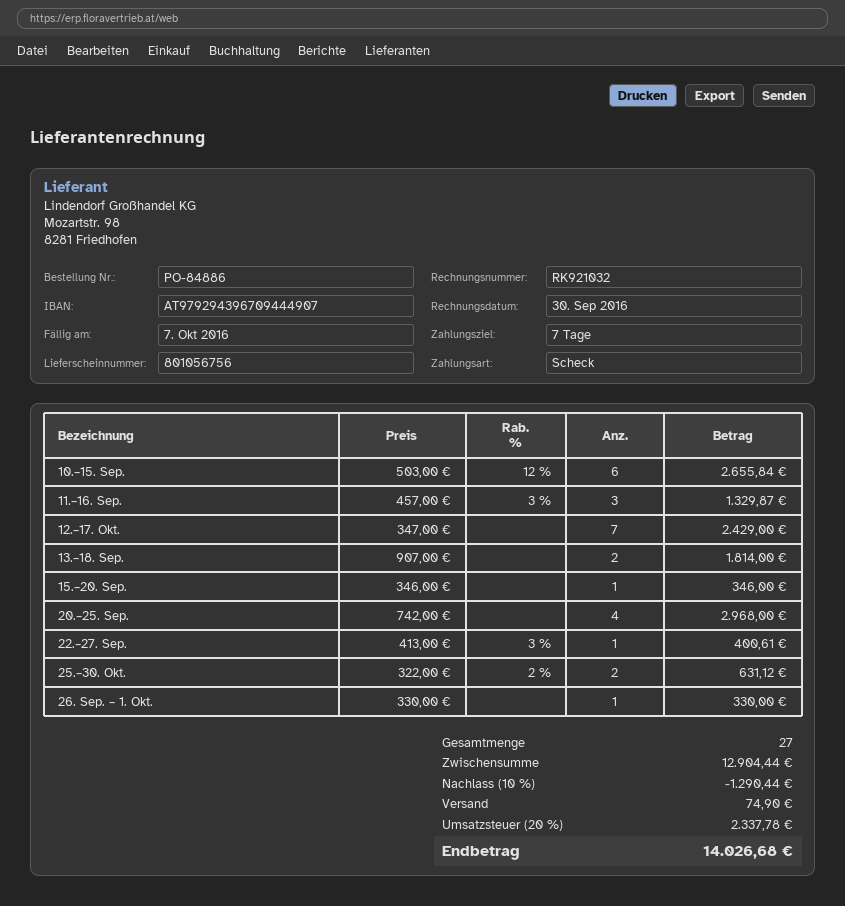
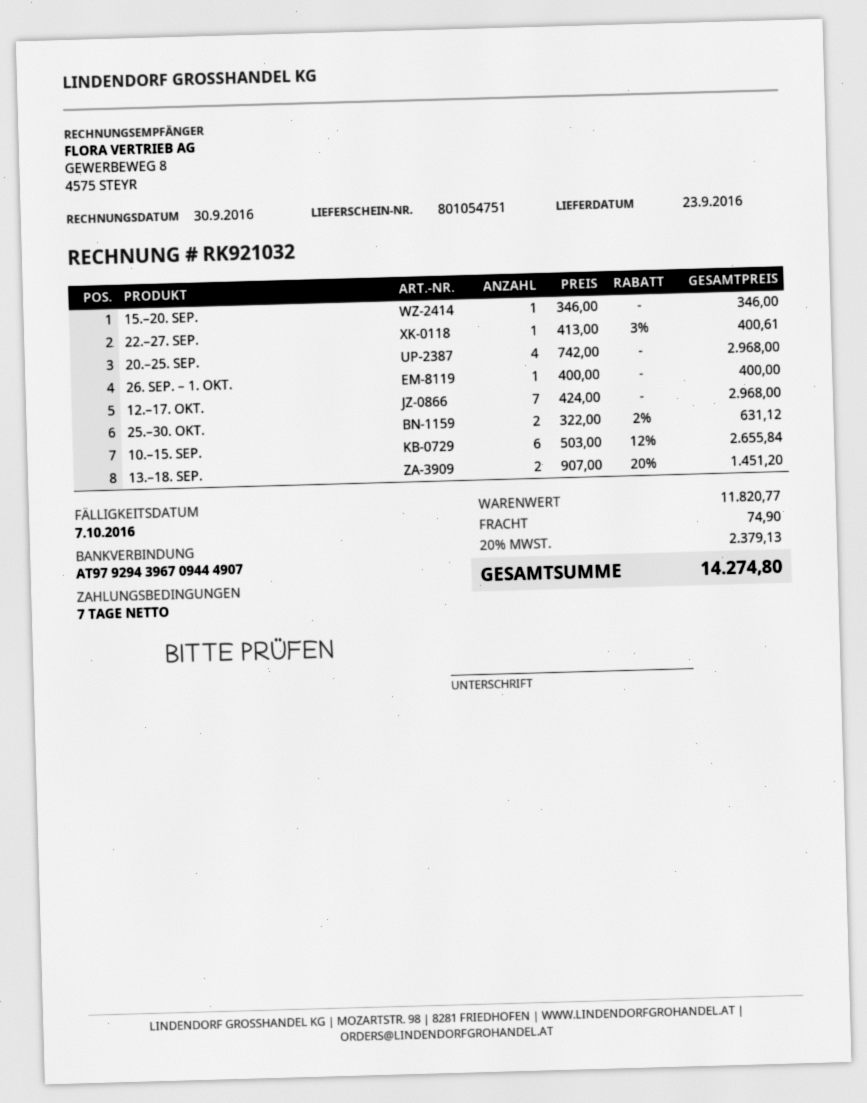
delivery note number: 801056756 -> 801054751
11.–16. Sep.: 3 x 457.00 - 3% = 1329.87 -> none
12.–17. Okt.: 7 x 347.00 = 2429.00 -> 7 x 424.00 = 2968.00
13.–18. Sep.: 2 x 907.00 = 1814.00 -> 2 x 907.00 - 20% = 1451.20
26. Sep. – 1. Okt.: 1 x 330.00 = 330.00 -> 1 x 400.00 = 400.00
subtotal: 12904.44 -> 11820.77
discount: 10% = 1290.44 -> none
tax: 20% = 2337.78 -> 20% = 2379.13
total: 14026.68 -> 14274.80

